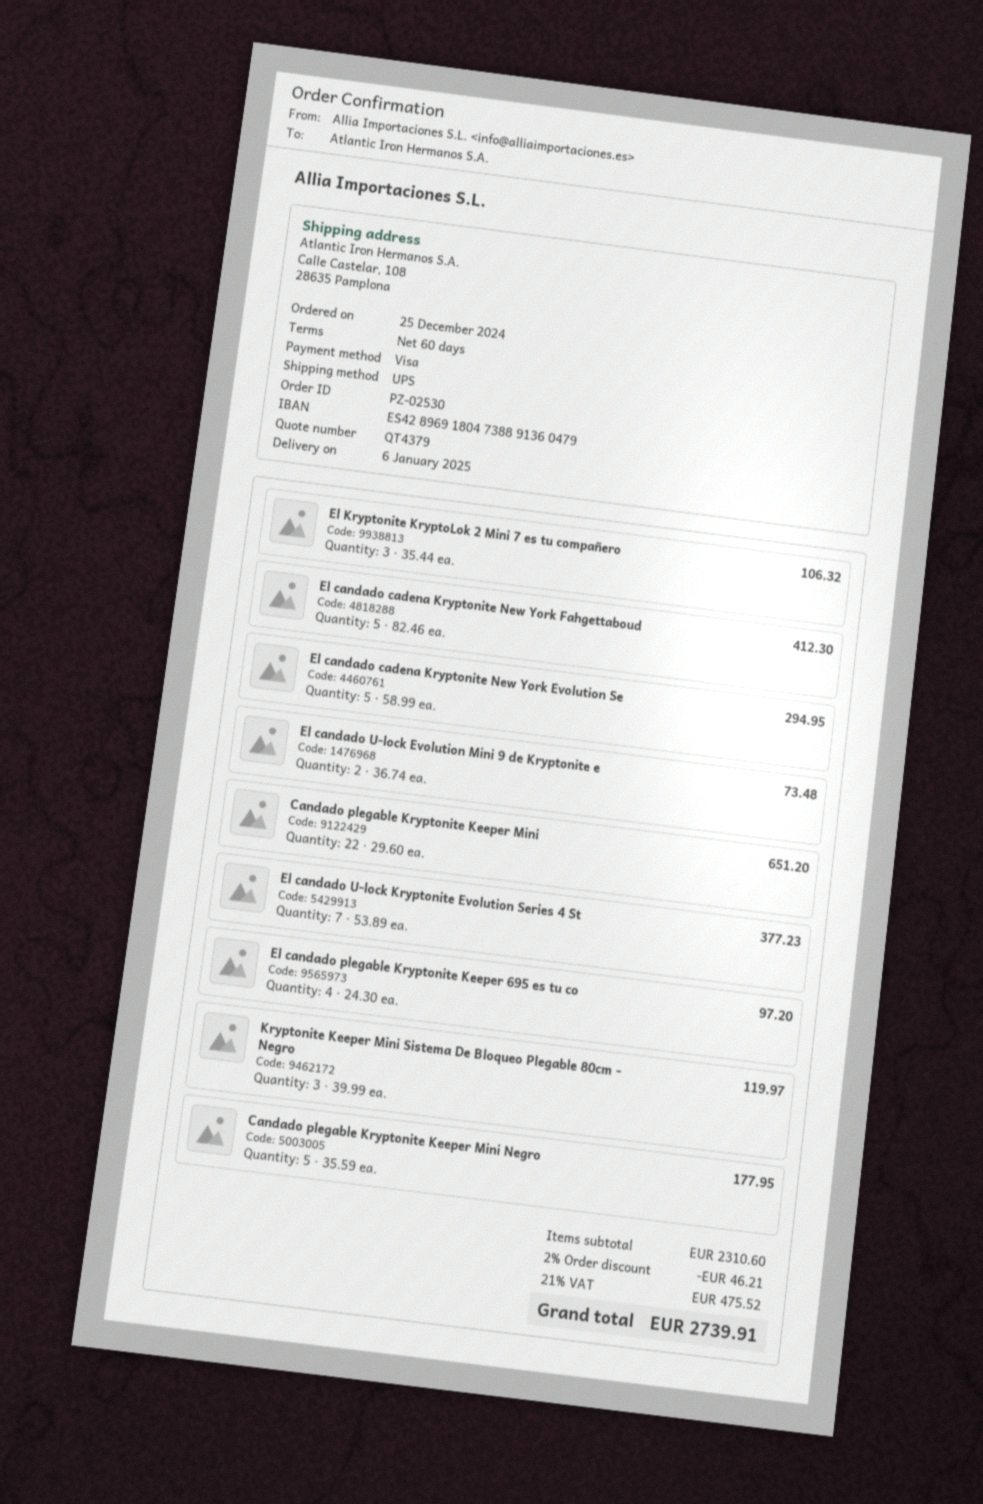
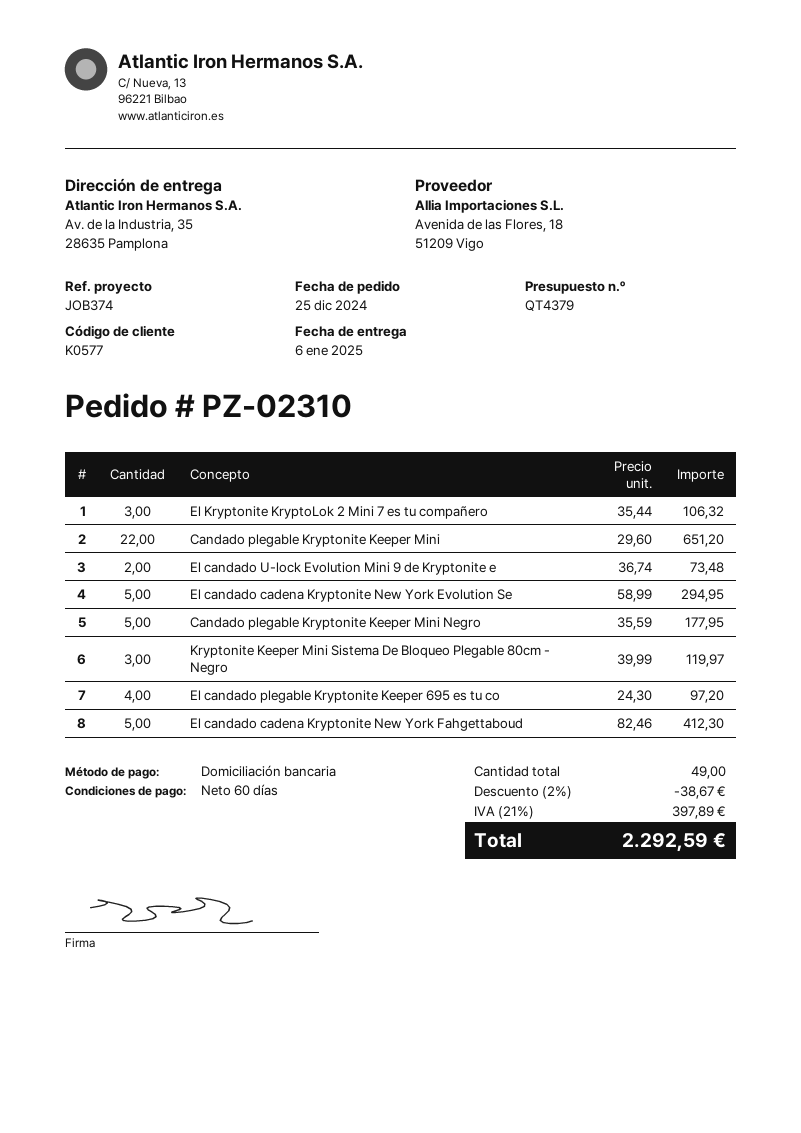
order number: PZ-02530 -> PZ-02310
payment method: Visa -> direct debit
ship to: Calle Castelar, 108, 28635 Pamplona -> Av. de la Industria, 35, 28635 Pamplona
El candado U-lock Kryptonite Evolution Series 4 St: 7 x 53.89 = 377.23 -> none
discount: 2% = 46.21 -> 2% = 38.67
tax: 21% = 475.52 -> 21% = 397.89
total: 2739.91 -> 2292.59

